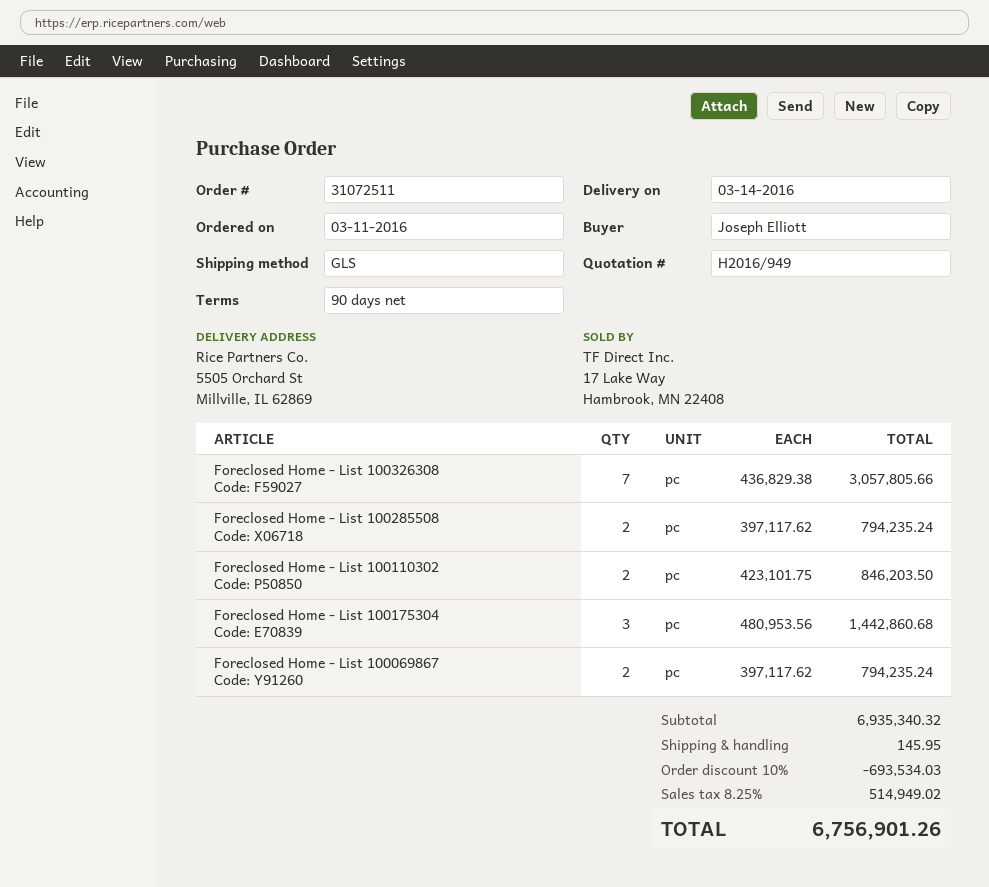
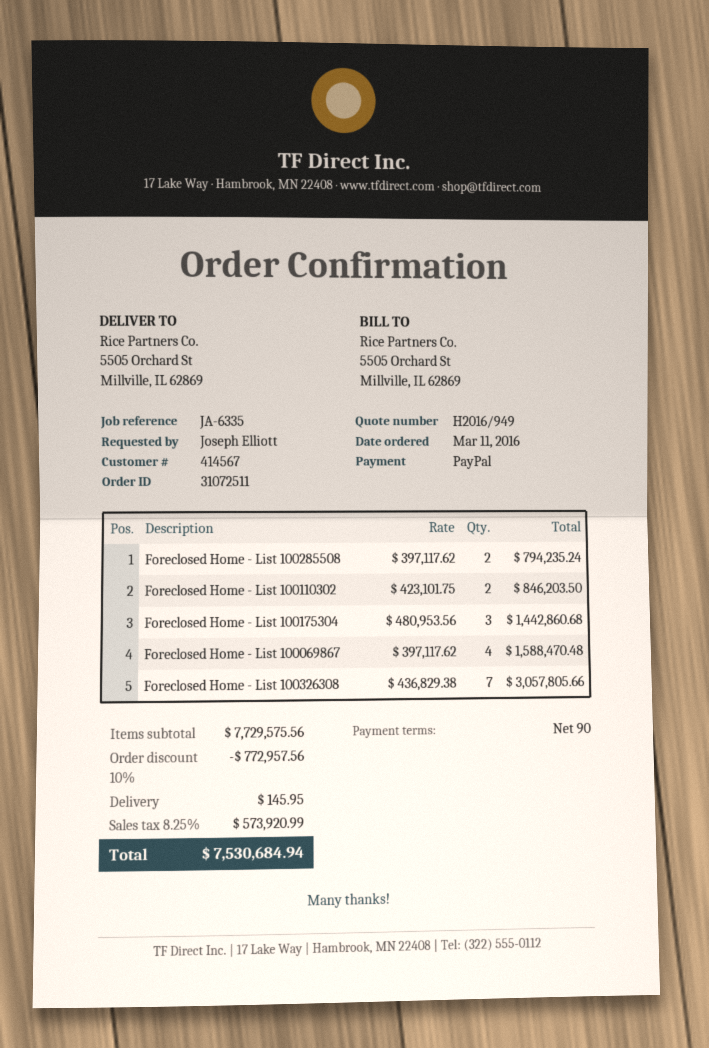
Foreclosed Home - List 100069867: 2 x 397117.62 = 794235.24 -> 4 x 397117.62 = 1588470.48
subtotal: 6935340.32 -> 7729575.56
discount: 10% = 693534.03 -> 10% = 772957.56
tax: 8.25% = 514949.02 -> 8.25% = 573920.99
total: 6756901.26 -> 7530684.94

